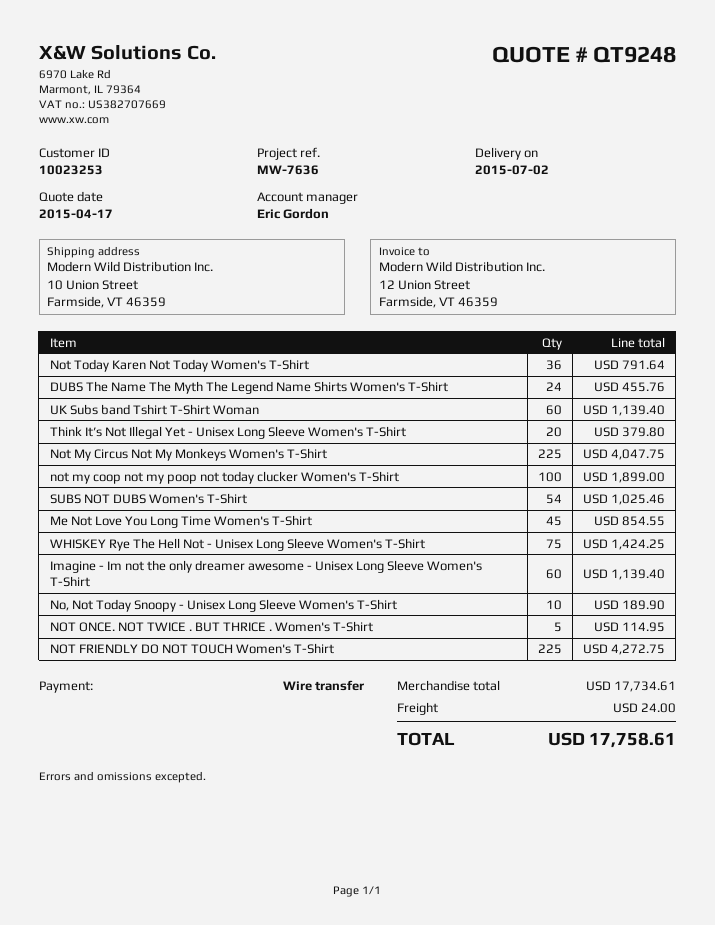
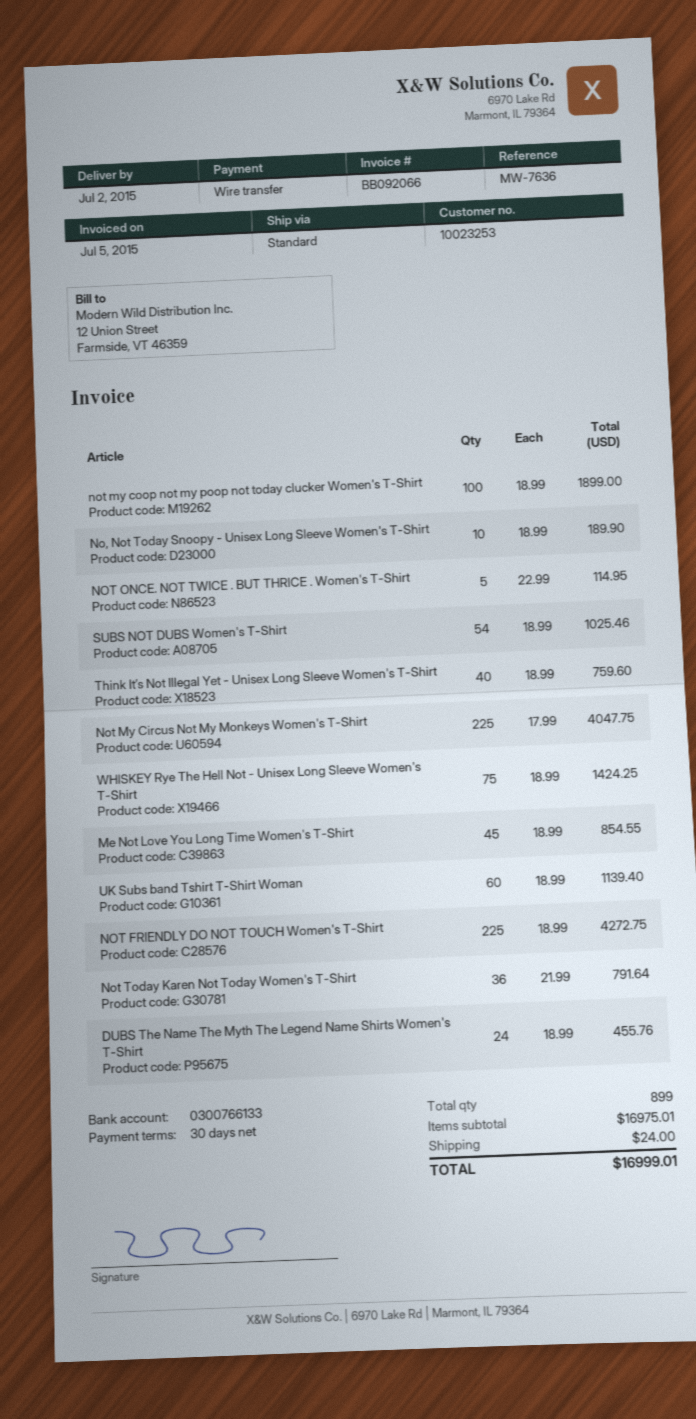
Think It’s Not Illegal Yet - Unisex Long Sleeve Women's T-Shirt: 20 for 379.80 -> 40 for 759.60
Imagine - Im not the only dreamer awesome - Unisex Long Sleeve Women's T-Shirt: 60 for 1139.40 -> none
subtotal: 17734.61 -> 16975.01
total: 17758.61 -> 16999.01

